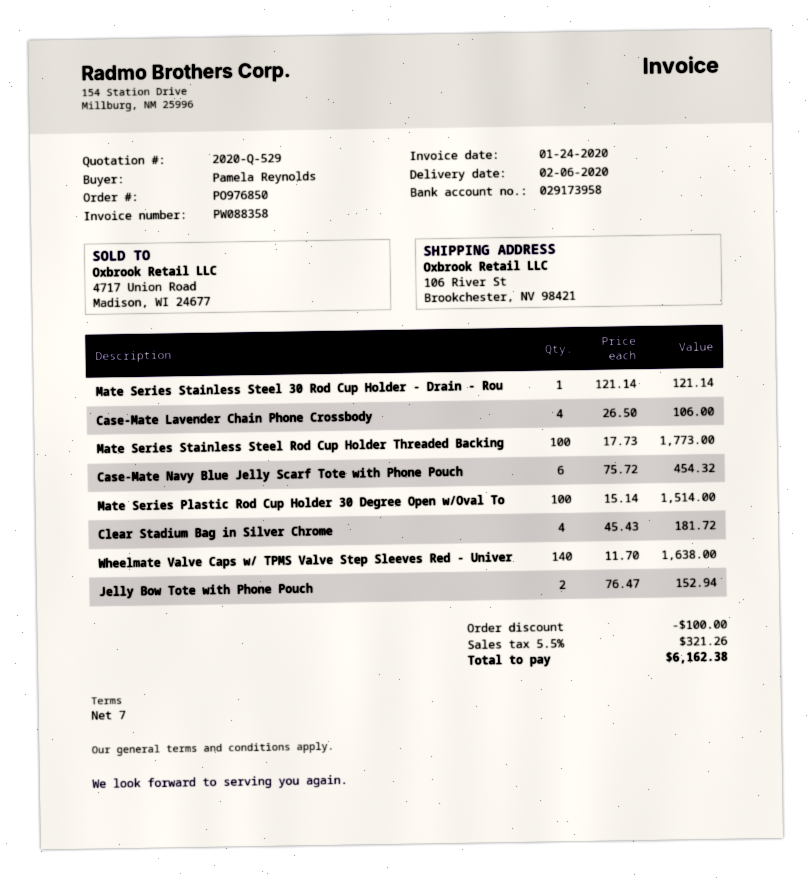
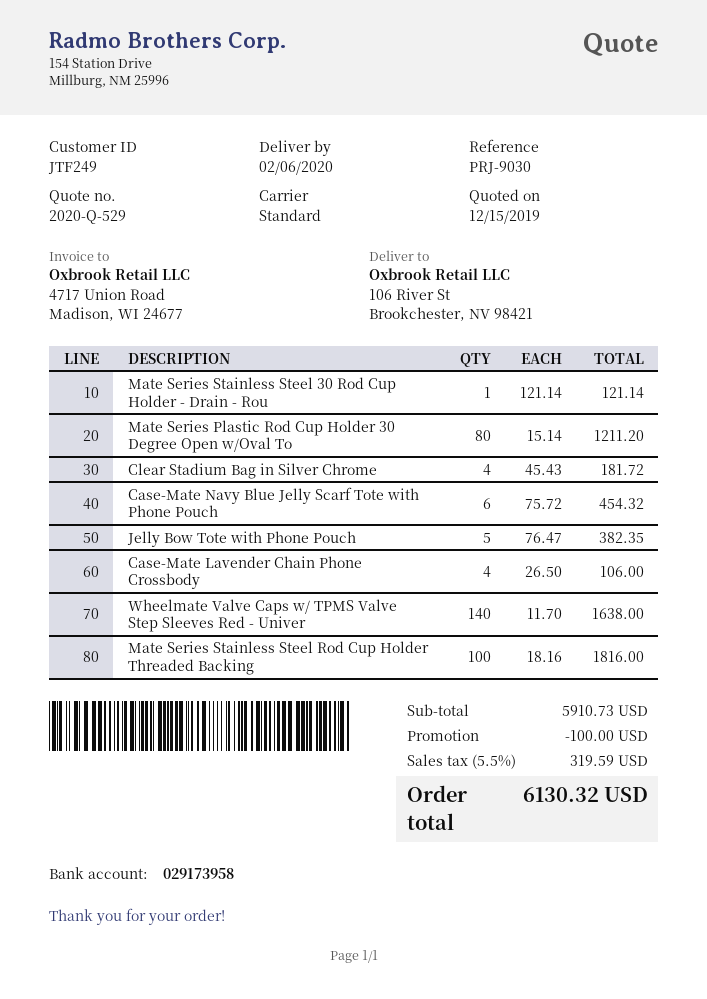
Mate Series Stainless Steel Rod Cup Holder Threaded Backing: 100 x 17.73 = 1773.00 -> 100 x 18.16 = 1816.00
Mate Series Plastic Rod Cup Holder 30 Degree Open w/Oval To: 100 x 15.14 = 1514.00 -> 80 x 15.14 = 1211.20
Jelly Bow Tote with Phone Pouch: 2 x 76.47 = 152.94 -> 5 x 76.47 = 382.35
tax: 5.5% = 321.26 -> 5.5% = 319.59
total: 6162.38 -> 6130.32

